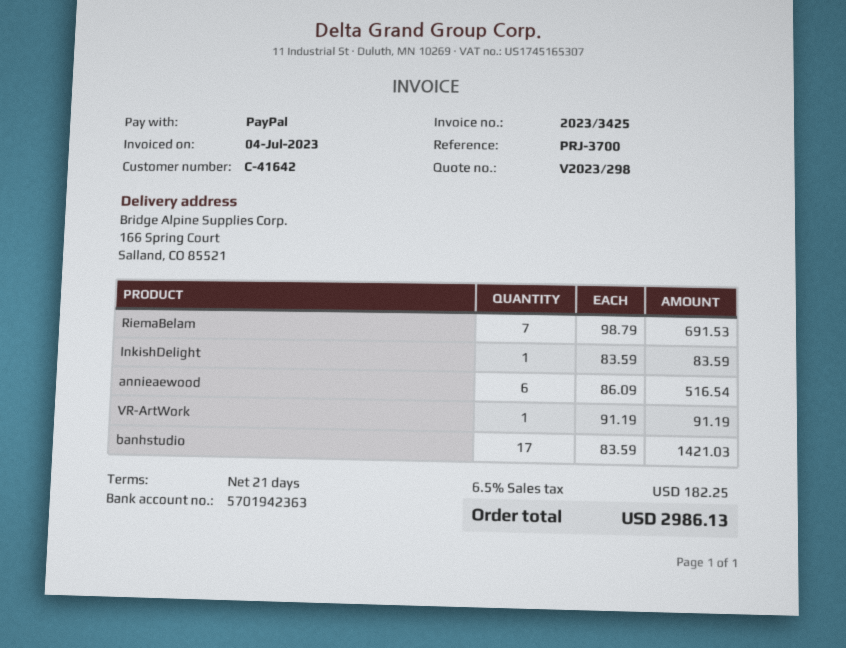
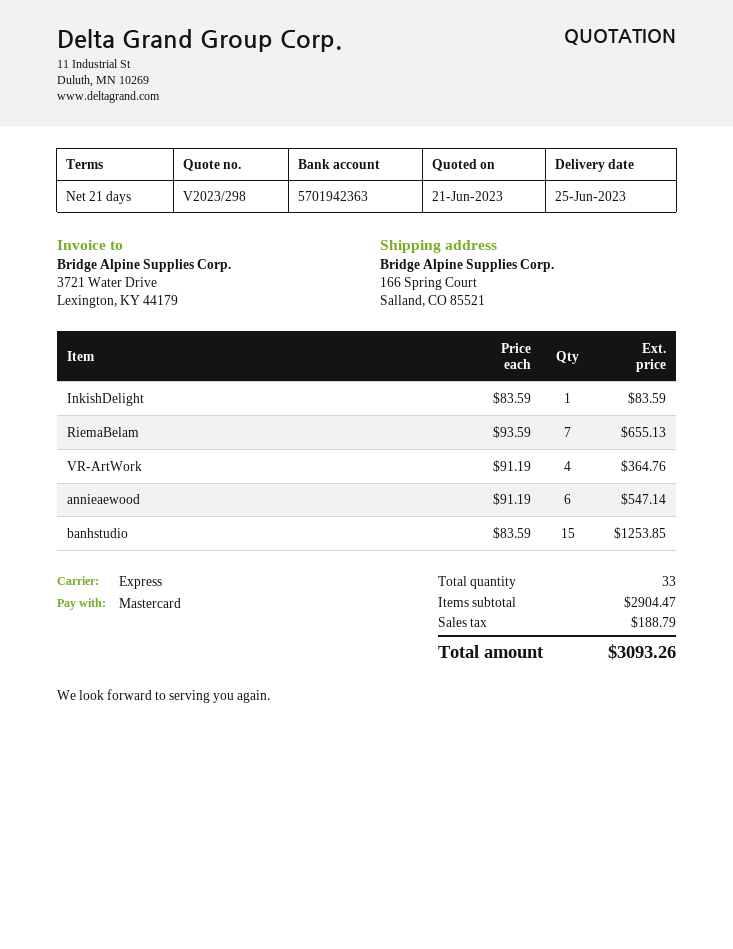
payment method: PayPal -> Mastercard
RiemaBelam: 7 x 98.79 = 691.53 -> 7 x 93.59 = 655.13
annieaewood: 6 x 86.09 = 516.54 -> 6 x 91.19 = 547.14
VR-ArtWork: 1 x 91.19 = 91.19 -> 4 x 91.19 = 364.76
banhstudio: 17 x 83.59 = 1421.03 -> 15 x 83.59 = 1253.85
tax: 182.25 -> 188.79
total: 2986.13 -> 3093.26

